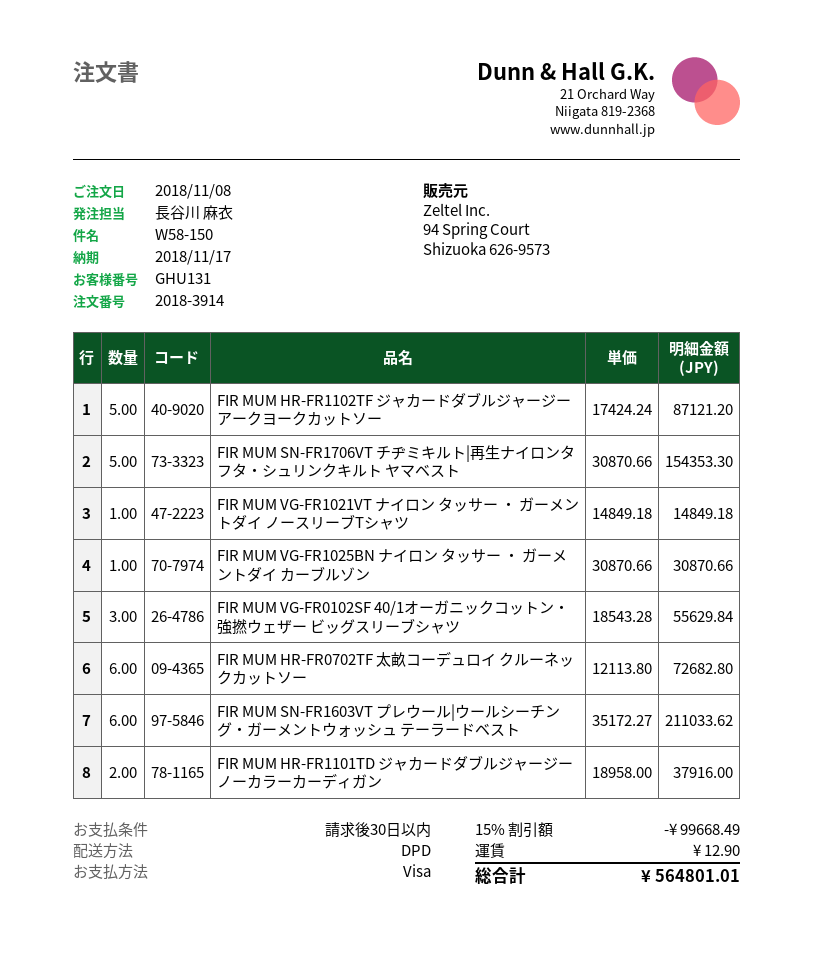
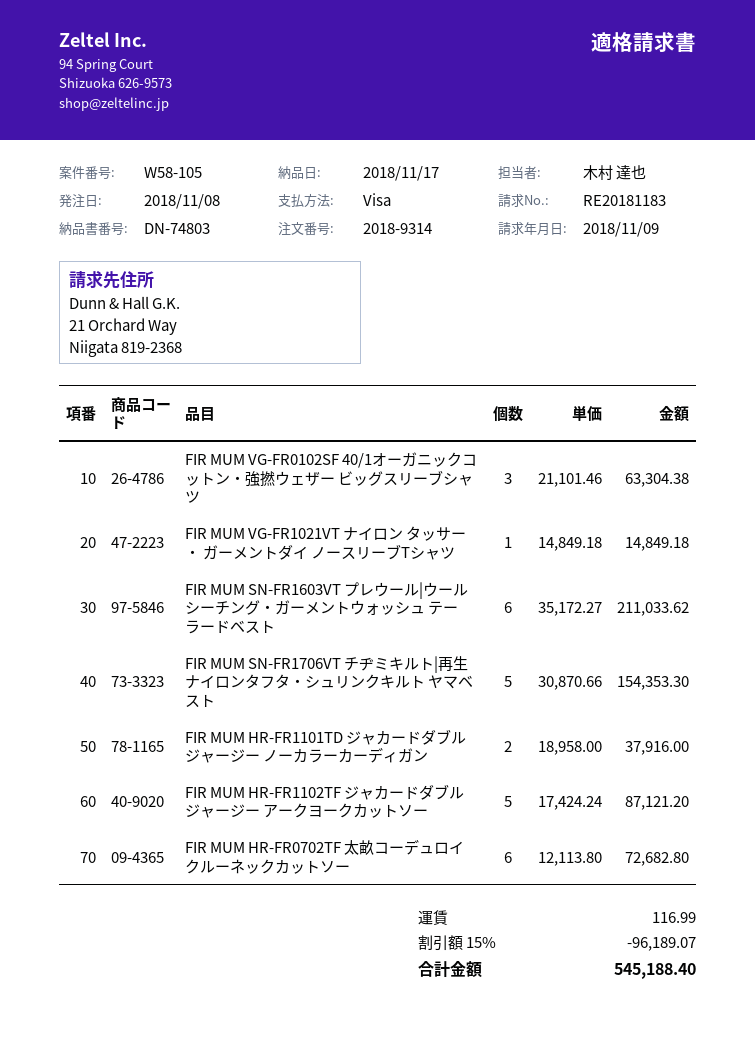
order number: 2018-3914 -> 2018-9314
reference: W58-150 -> W58-105
FIR MUM VG-FR1025BN ナイロン タッサー ・ ガーメントダイ カーブルゾン: 1 x 30870.66 = 30870.66 -> none
FIR MUM VG-FR0102SF 40/1オーガニックコットン・強撚ウェザー ビッグスリーブシャツ: 3 x 18543.28 = 55629.84 -> 3 x 21101.46 = 63304.38
discount: 15% = 99668.49 -> 15% = 96189.07
shipping: 12.90 -> 116.99
total: 564801.01 -> 545188.40

